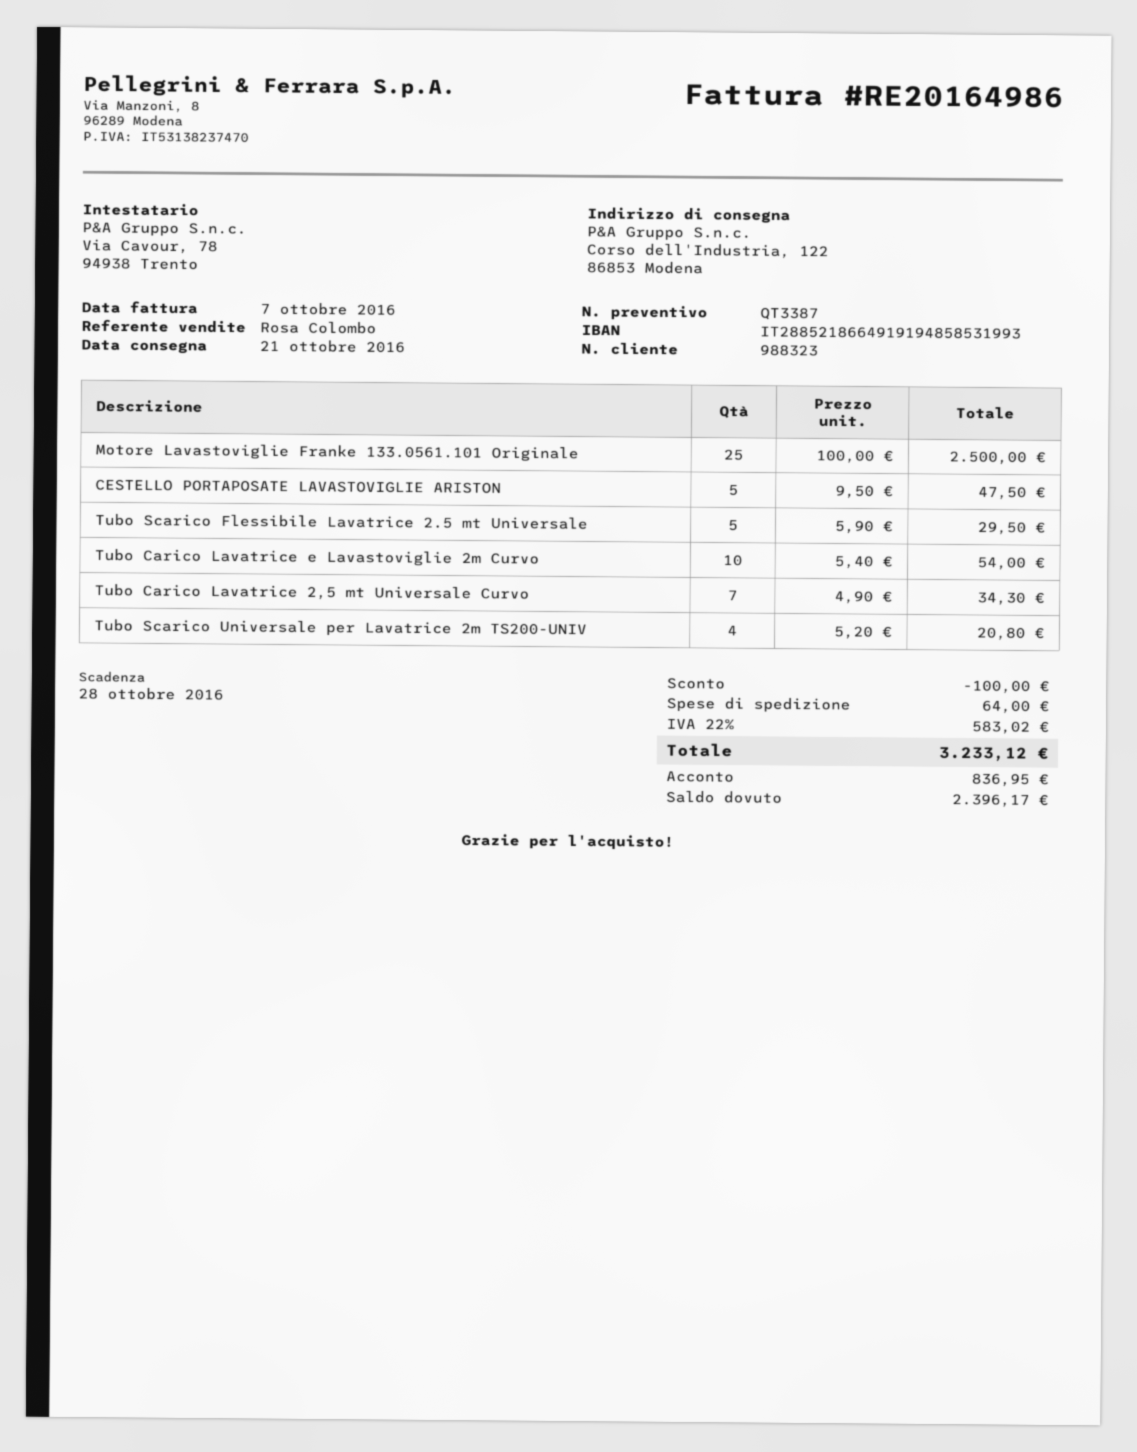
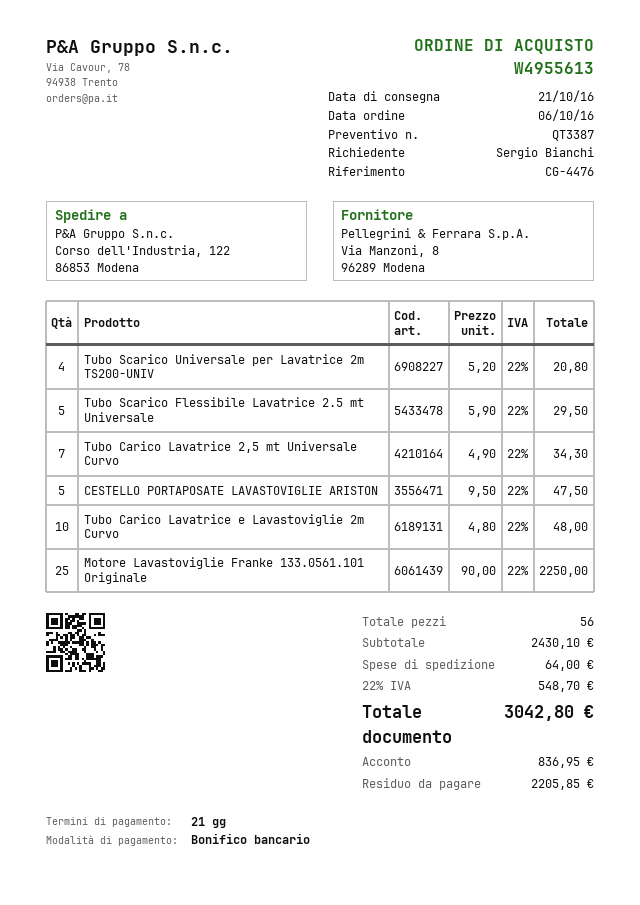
Motore Lavastoviglie Franke 133.0561.101 Originale: 25 x 100.00 = 2500.00 -> 25 x 90.00 = 2250.00
Tubo Carico Lavatrice e Lavastoviglie 2m Curvo: 10 x 5.40 = 54.00 -> 10 x 4.80 = 48.00
discount: 100.00 -> none
tax: 22% = 583.02 -> 22% = 548.70
total: 3233.12 -> 3042.80
balance: 2396.17 -> 2205.85

